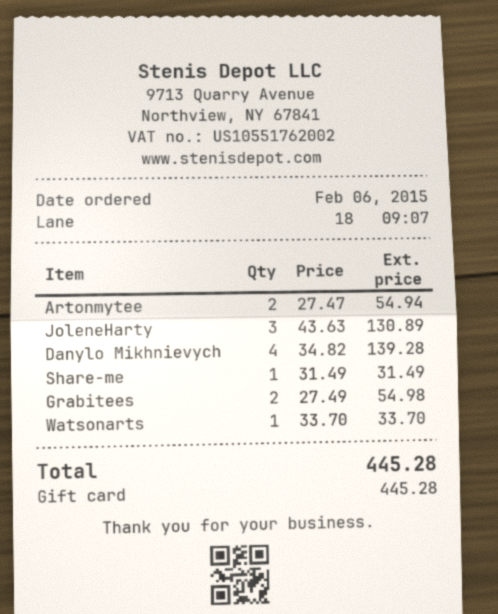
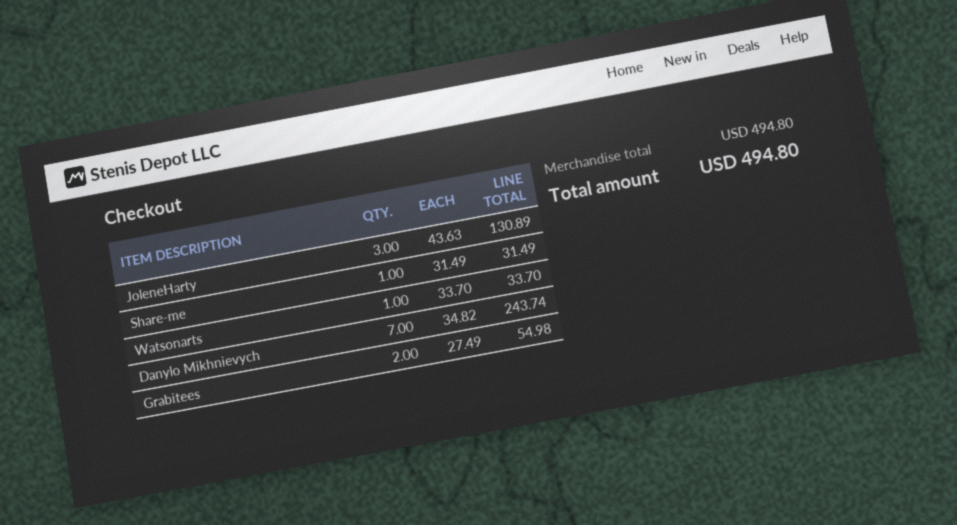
Artonmytee: 2 x 27.47 = 54.94 -> none
Danylo Mikhnievych: 4 x 34.82 = 139.28 -> 7 x 34.82 = 243.74
total: 445.28 -> 494.80

